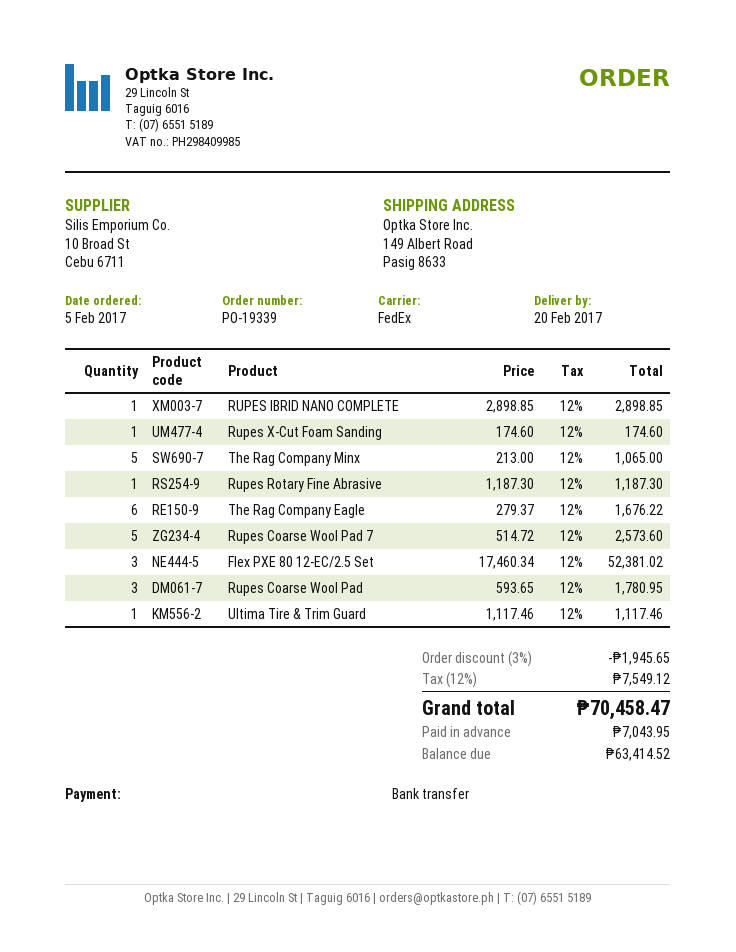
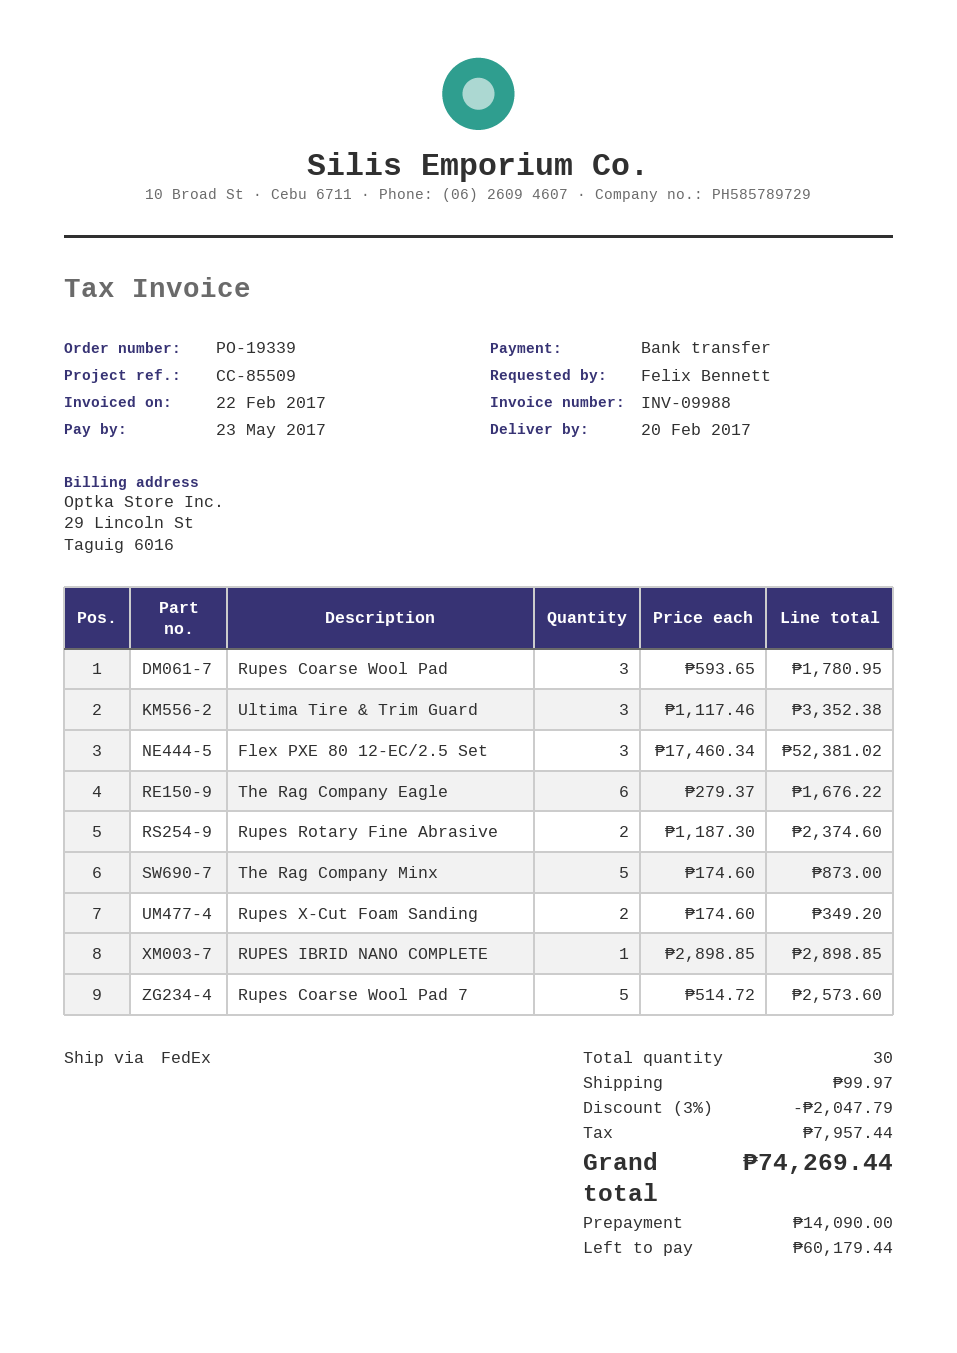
Rupes X-Cut Foam Sanding: 1 x 174.60 = 174.60 -> 2 x 174.60 = 349.20
The Rag Company Minx: 5 x 213.00 = 1065.00 -> 5 x 174.60 = 873.00
Rupes Rotary Fine Abrasive: 1 x 1187.30 = 1187.30 -> 2 x 1187.30 = 2374.60
Ultima Tire & Trim Guard: 1 x 1117.46 = 1117.46 -> 3 x 1117.46 = 3352.38
discount: 3% = 1945.65 -> 3% = 2047.79
shipping: none -> 99.97
tax: 7549.12 -> 7957.44
total: 70458.47 -> 74269.44
deposit: 7043.95 -> 14090.00
balance: 63414.52 -> 60179.44

